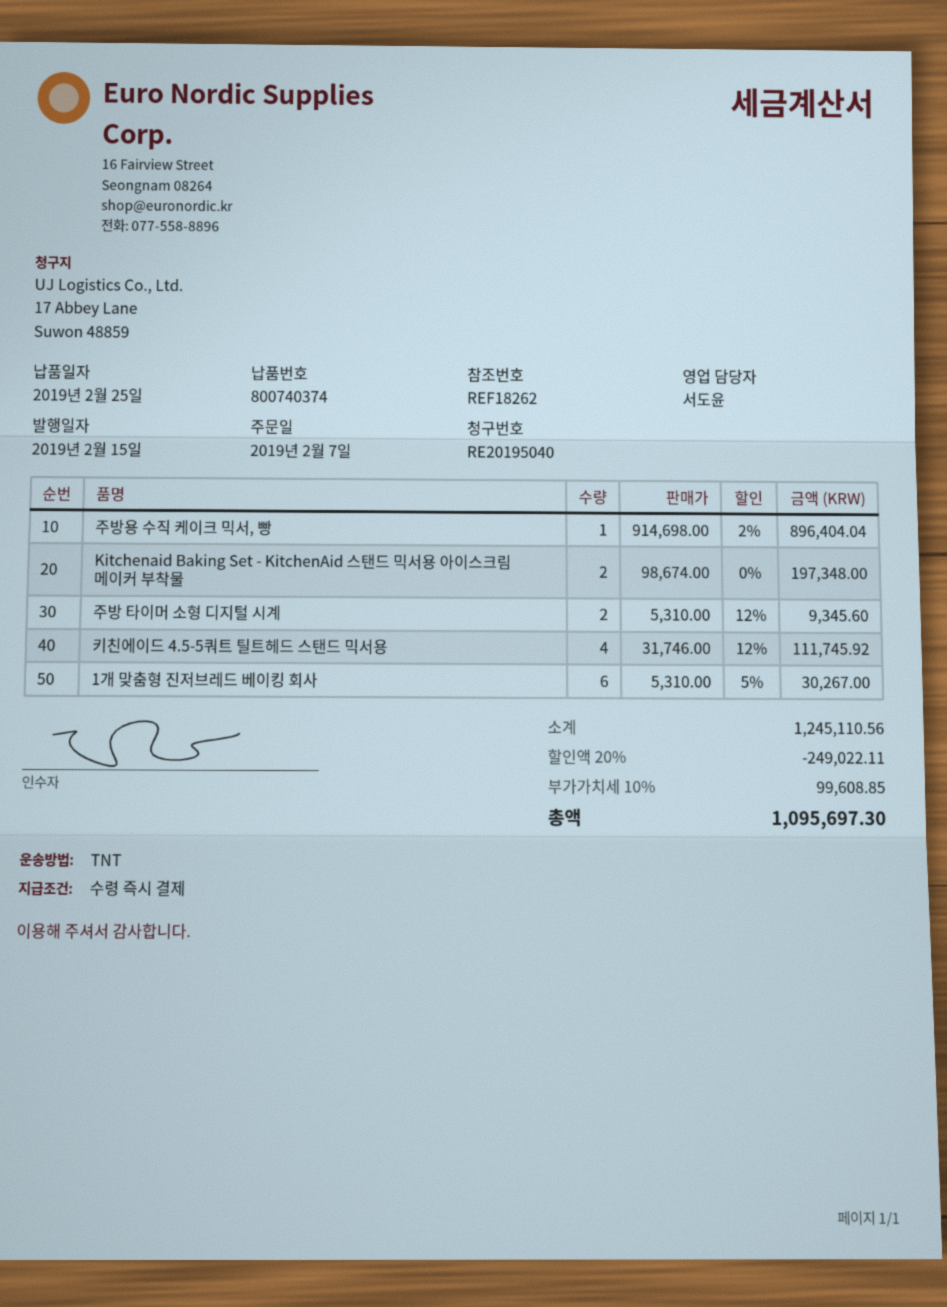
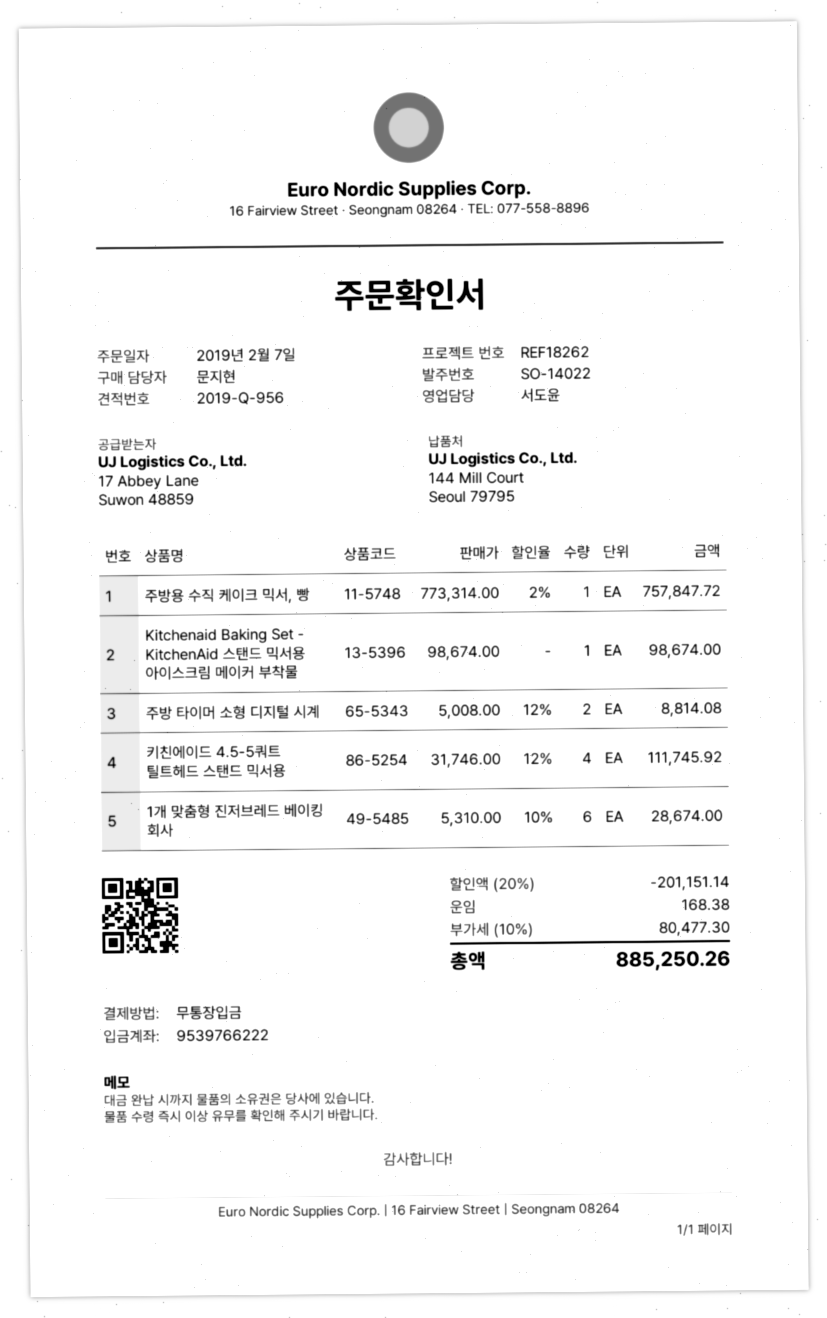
주방용 수직 케이크 믹서, 빵: 1 x 914698.00 - 2% = 896404.04 -> 1 x 773314.00 - 2% = 757847.72
Kitchenaid Baking Set - KitchenAid 스탠드 믹서용 아이스크림 메이커 부착물: 2 x 98674.00 = 197348.00 -> 1 x 98674.00 = 98674.00
주방 타이머 소형 디지털 시계: 2 x 5310.00 - 12% = 9345.60 -> 2 x 5008.00 - 12% = 8814.08
1개 맞춤형 진저브레드 베이킹 회사: 6 x 5310.00 - 5% = 30267.00 -> 6 x 5310.00 - 10% = 28674.00
discount: 20% = 249022.11 -> 20% = 201151.14
shipping: none -> 168.38
tax: 10% = 99608.85 -> 10% = 80477.30
total: 1095697.30 -> 885250.26

